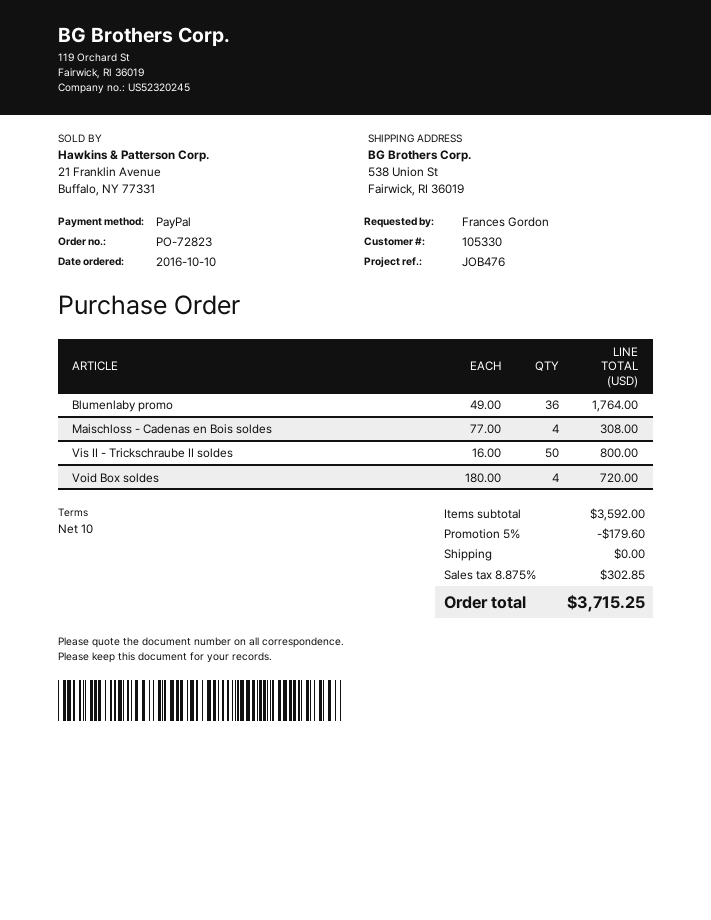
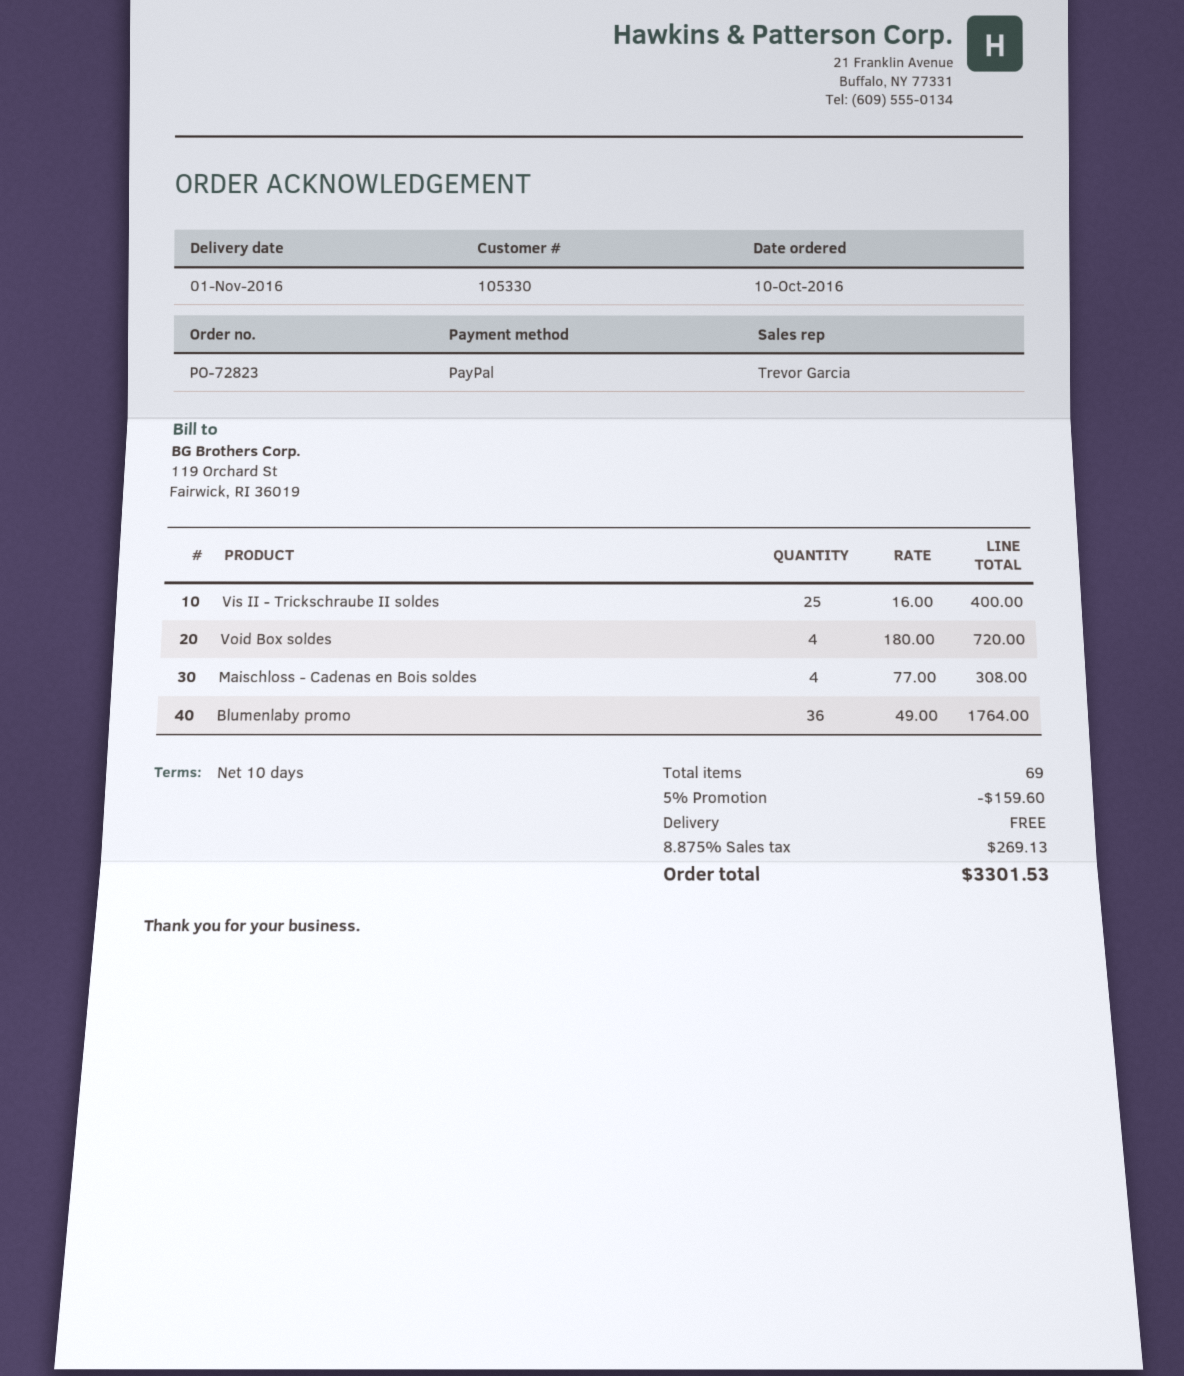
Vis II - Trickschraube II soldes: 50 x 16.00 = 800.00 -> 25 x 16.00 = 400.00
discount: 5% = 179.60 -> 5% = 159.60
tax: 8.875% = 302.85 -> 8.875% = 269.13
total: 3715.25 -> 3301.53

